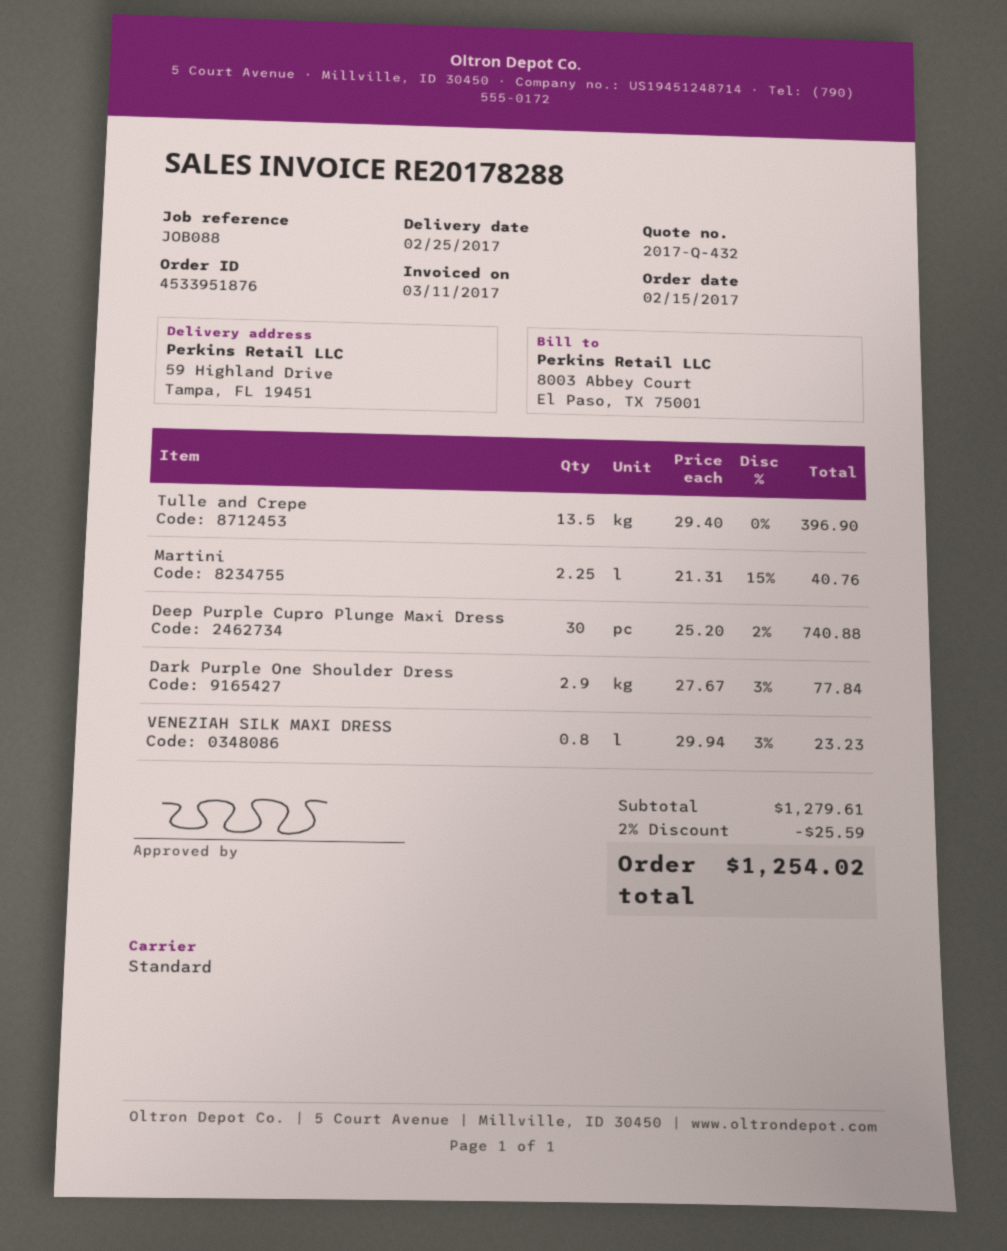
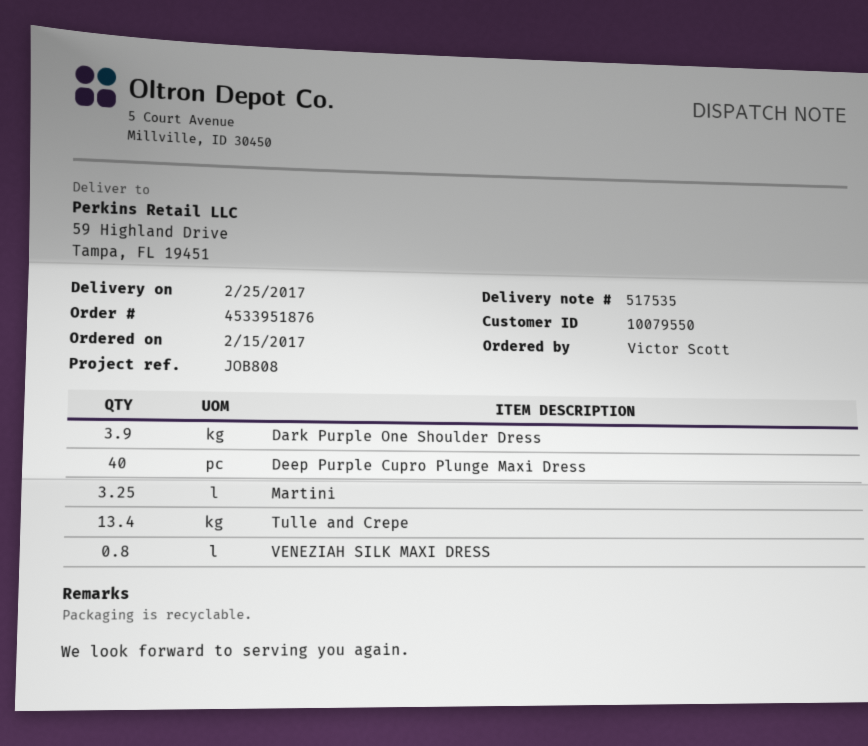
reference: JOB088 -> JOB808
Tulle and Crepe: 13.5 -> 13.4
Martini: 2.25 -> 3.25
Deep Purple Cupro Plunge Maxi Dress: 30 -> 40
Dark Purple One Shoulder Dress: 2.9 -> 3.9

